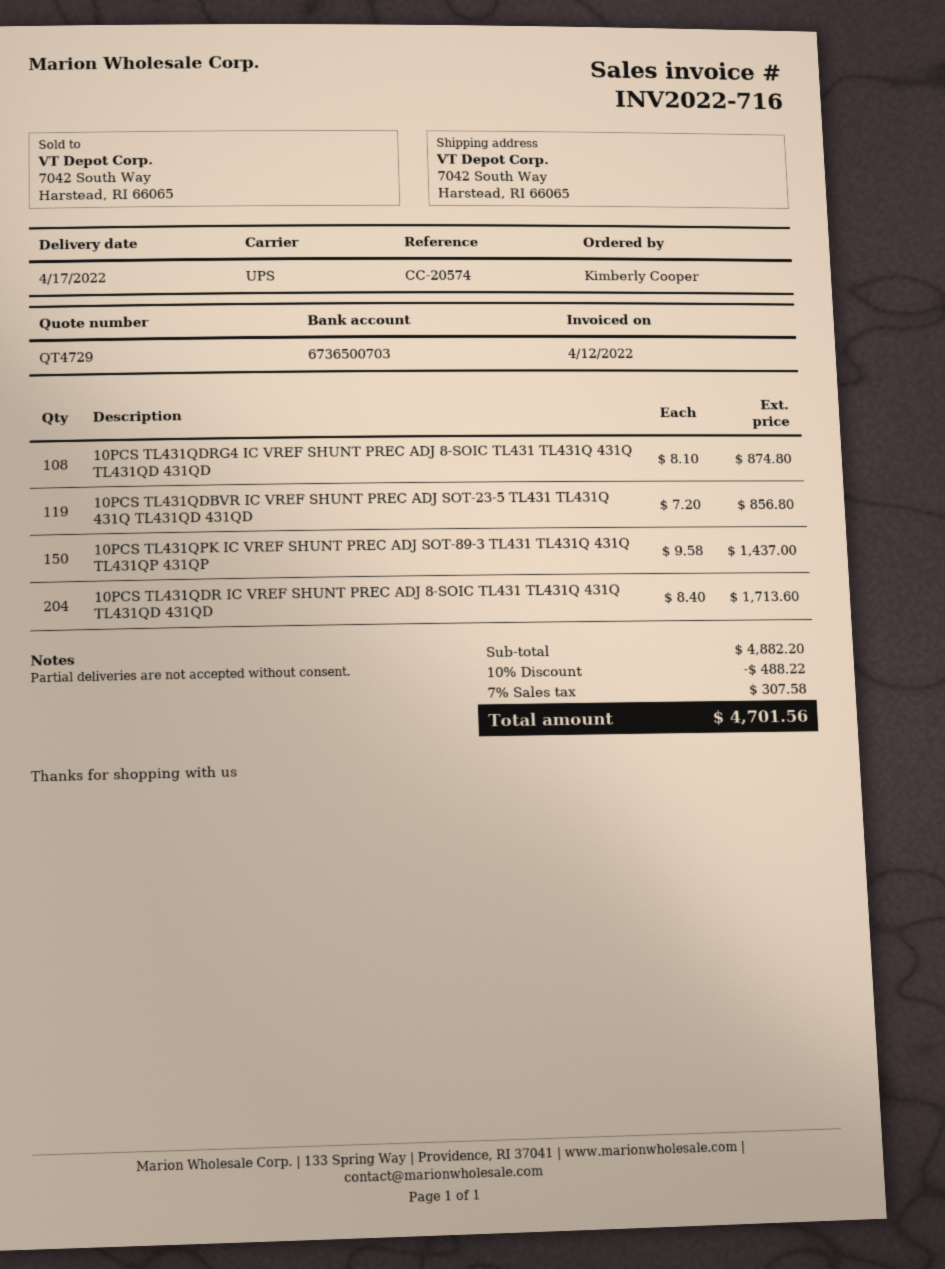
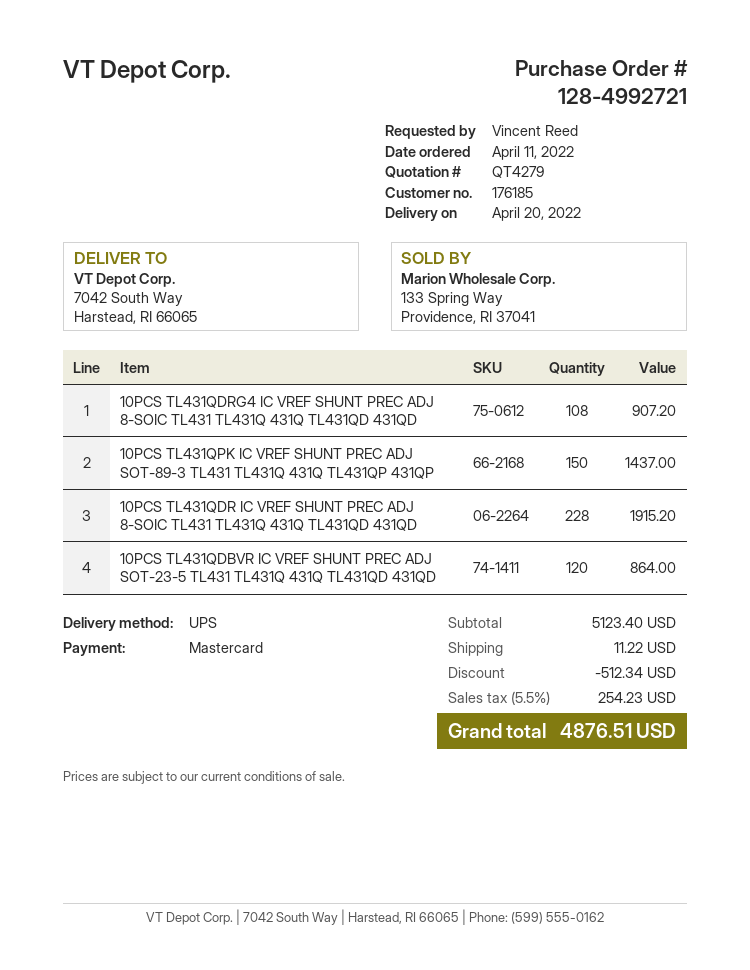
quote number: QT4729 -> QT4279
delivery date: 2022-04-17 -> 2022-04-20
ordered by: Kimberly Cooper -> Vincent Reed
10PCS TL431QDRG4 IC VREF SHUNT PREC ADJ 8-SOIC TL431 TL431Q 431Q TL431QD 431QD: 108 for 874.80 -> 108 for 907.20
10PCS TL431QDBVR IC VREF SHUNT PREC ADJ SOT-23-5 TL431 TL431Q 431Q TL431QD 431QD: 119 for 856.80 -> 120 for 864.00
10PCS TL431QDR IC VREF SHUNT PREC ADJ 8-SOIC TL431 TL431Q 431Q TL431QD 431QD: 204 for 1713.60 -> 228 for 1915.20
subtotal: 4882.20 -> 5123.40
discount: 488.22 -> 512.34
shipping: none -> 11.22
tax: 7% = 307.58 -> 5.5% = 254.23
total: 4701.56 -> 4876.51

